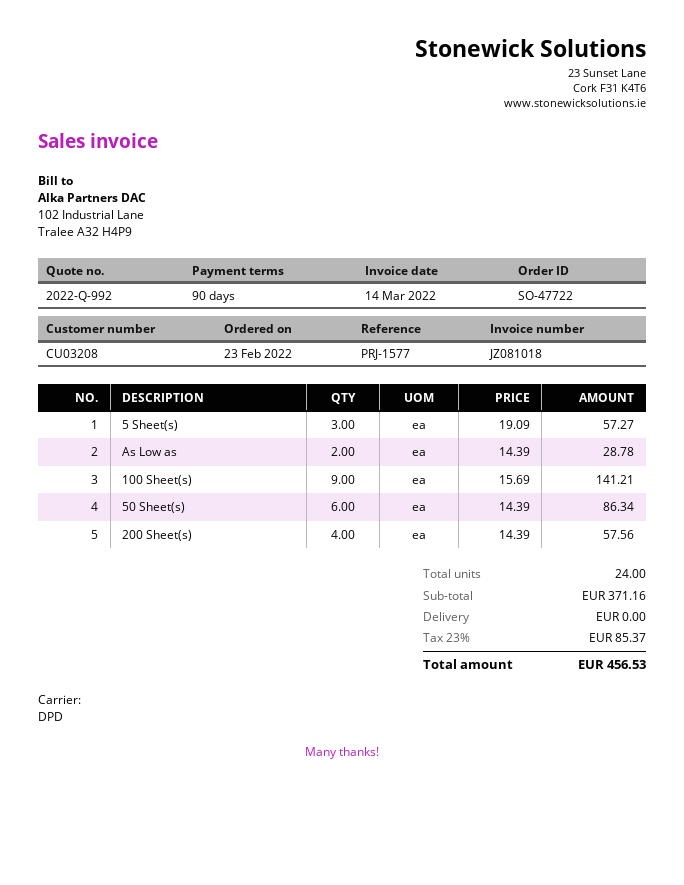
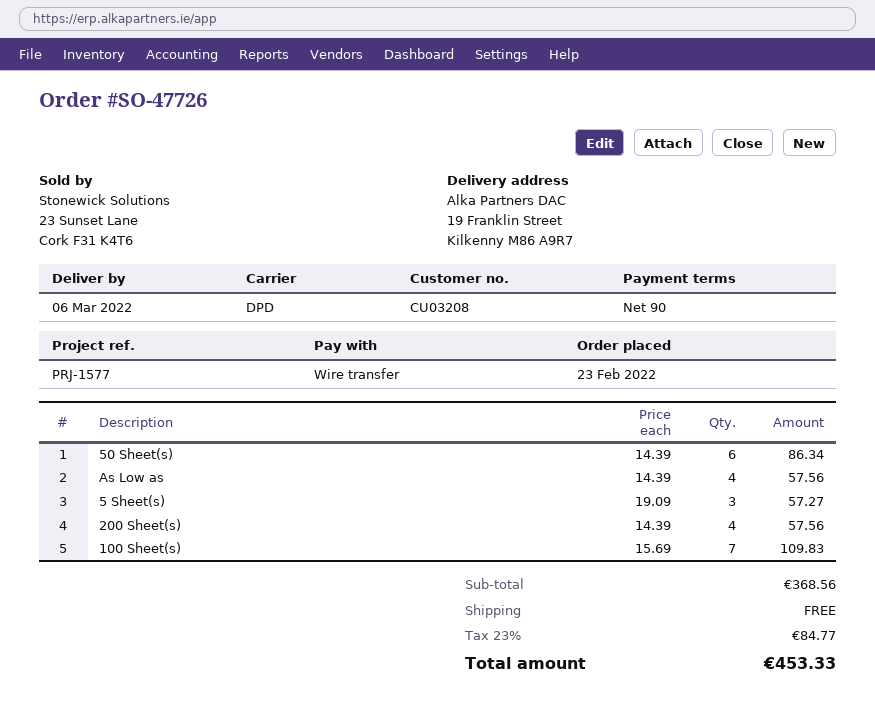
order number: SO-47722 -> SO-47726
As Low as: 2 x 14.39 = 28.78 -> 4 x 14.39 = 57.56
100 Sheet(s): 9 x 15.69 = 141.21 -> 7 x 15.69 = 109.83
subtotal: 371.16 -> 368.56
tax: 23% = 85.37 -> 23% = 84.77
total: 456.53 -> 453.33

